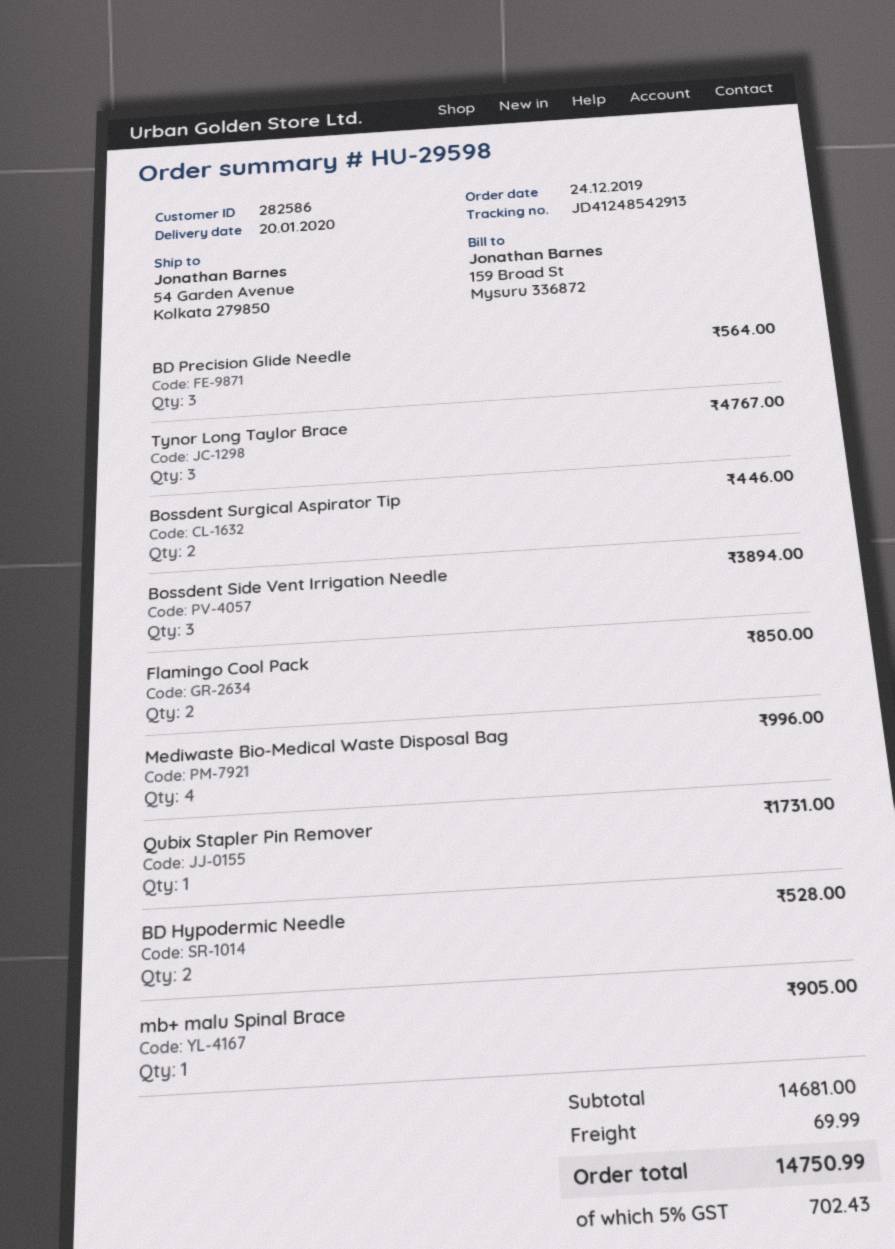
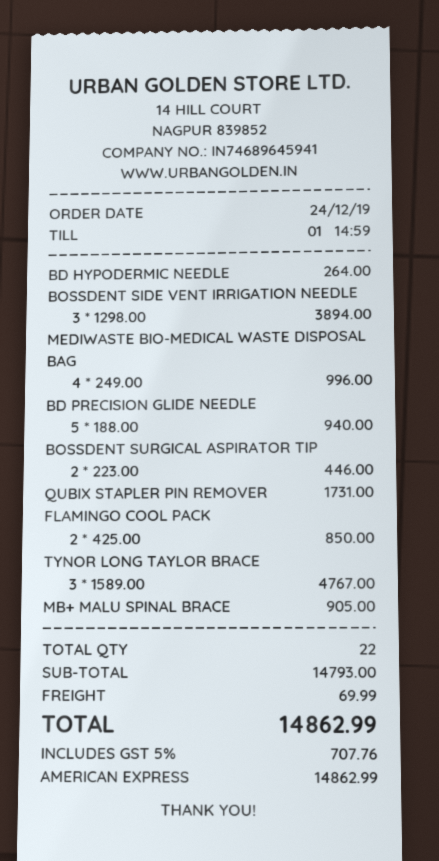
BD Precision Glide Needle: 3 for 564.00 -> 5 for 940.00
BD Hypodermic Needle: 2 for 528.00 -> 1 for 264.00
subtotal: 14681.00 -> 14793.00
tax: 5% = 702.43 -> 5% = 707.76
total: 14750.99 -> 14862.99

